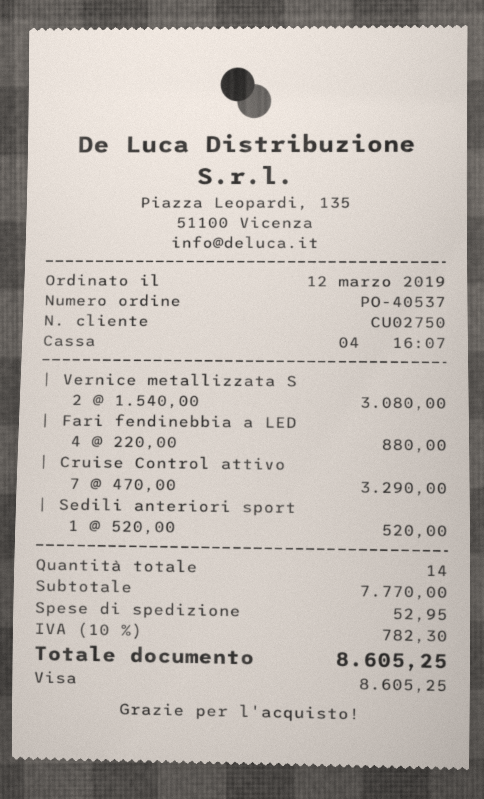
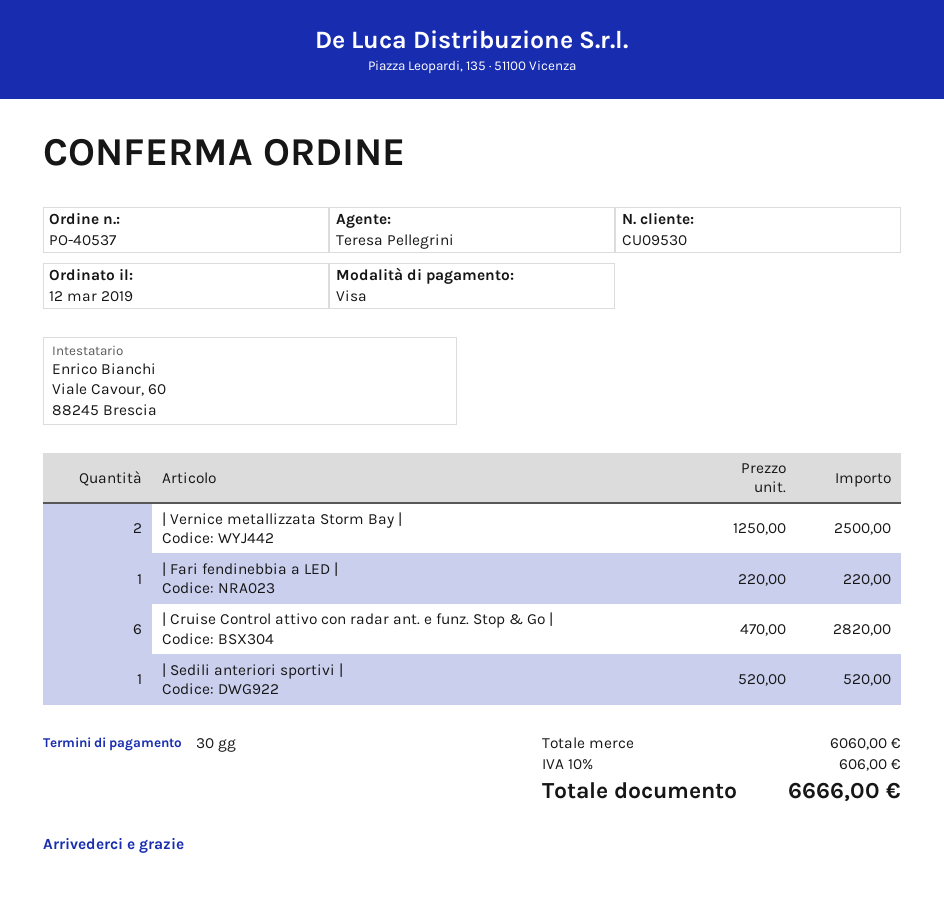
customer number: CU02750 -> CU09530
| Vernice metallizzata S: 2 x 1540.00 = 3080.00 -> 2 x 1250.00 = 2500.00
| Fari fendinebbia a LED: 4 x 220.00 = 880.00 -> 1 x 220.00 = 220.00
| Cruise Control attivo: 7 x 470.00 = 3290.00 -> 6 x 470.00 = 2820.00
subtotal: 7770.00 -> 6060.00
shipping: 52.95 -> none
tax: 10% = 782.30 -> 10% = 606.00
total: 8605.25 -> 6666.00

